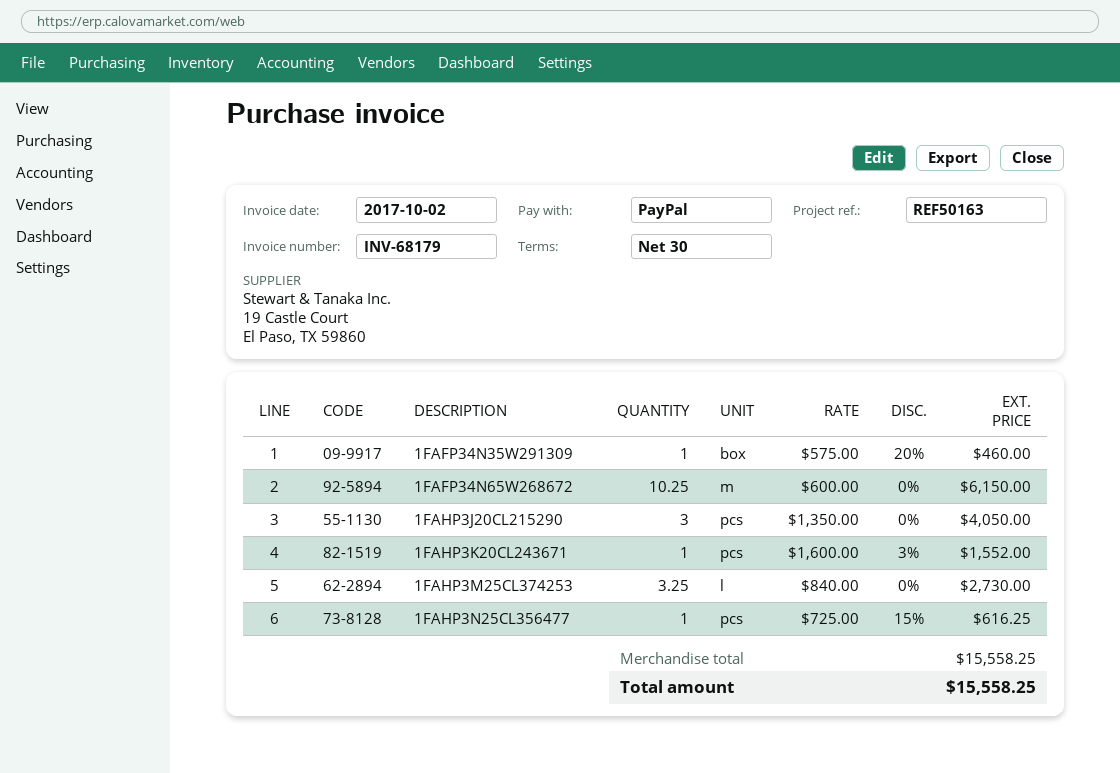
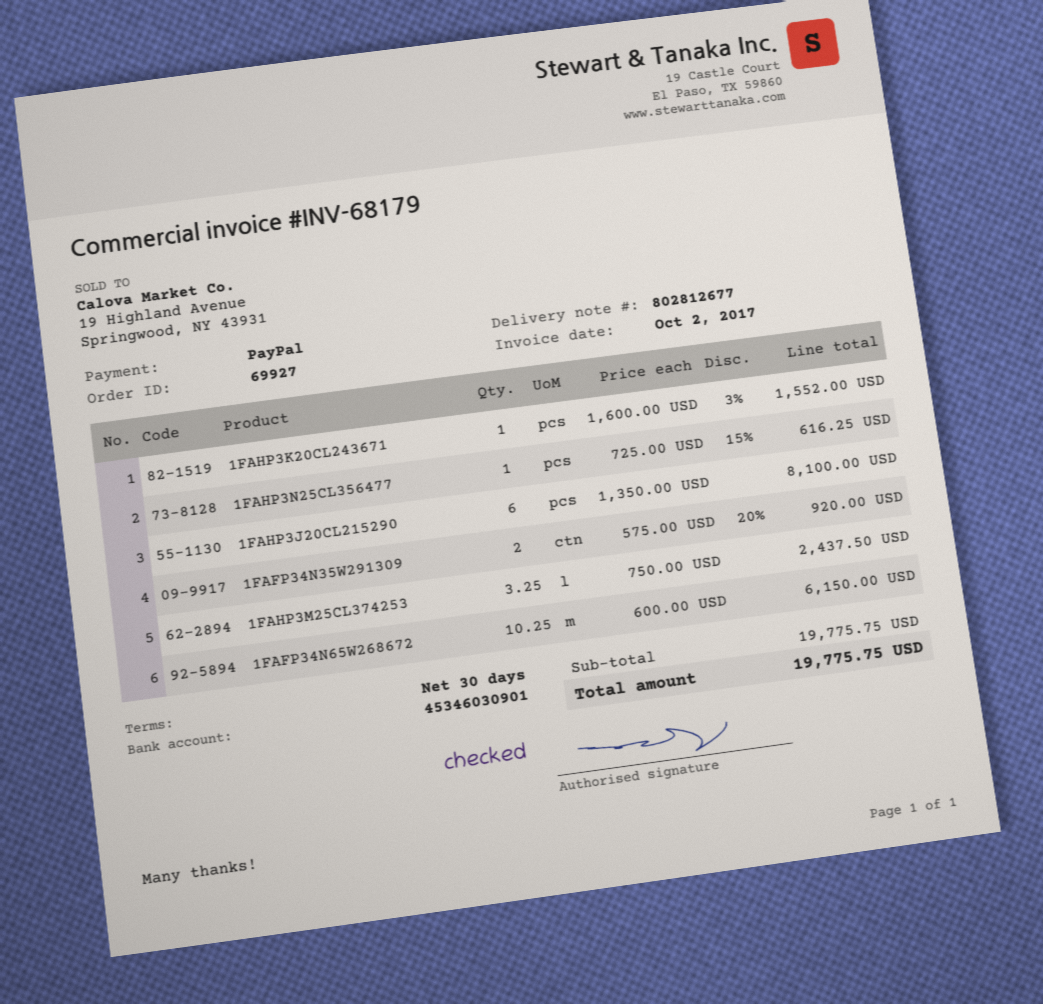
1FAFP34N35W291309: 1 x 575.00 - 20% = 460.00 -> 2 x 575.00 - 20% = 920.00
1FAHP3J20CL215290: 3 x 1350.00 = 4050.00 -> 6 x 1350.00 = 8100.00
1FAHP3M25CL374253: 3.25 x 840.00 = 2730.00 -> 3.25 x 750.00 = 2437.50
subtotal: 15558.25 -> 19775.75
total: 15558.25 -> 19775.75

